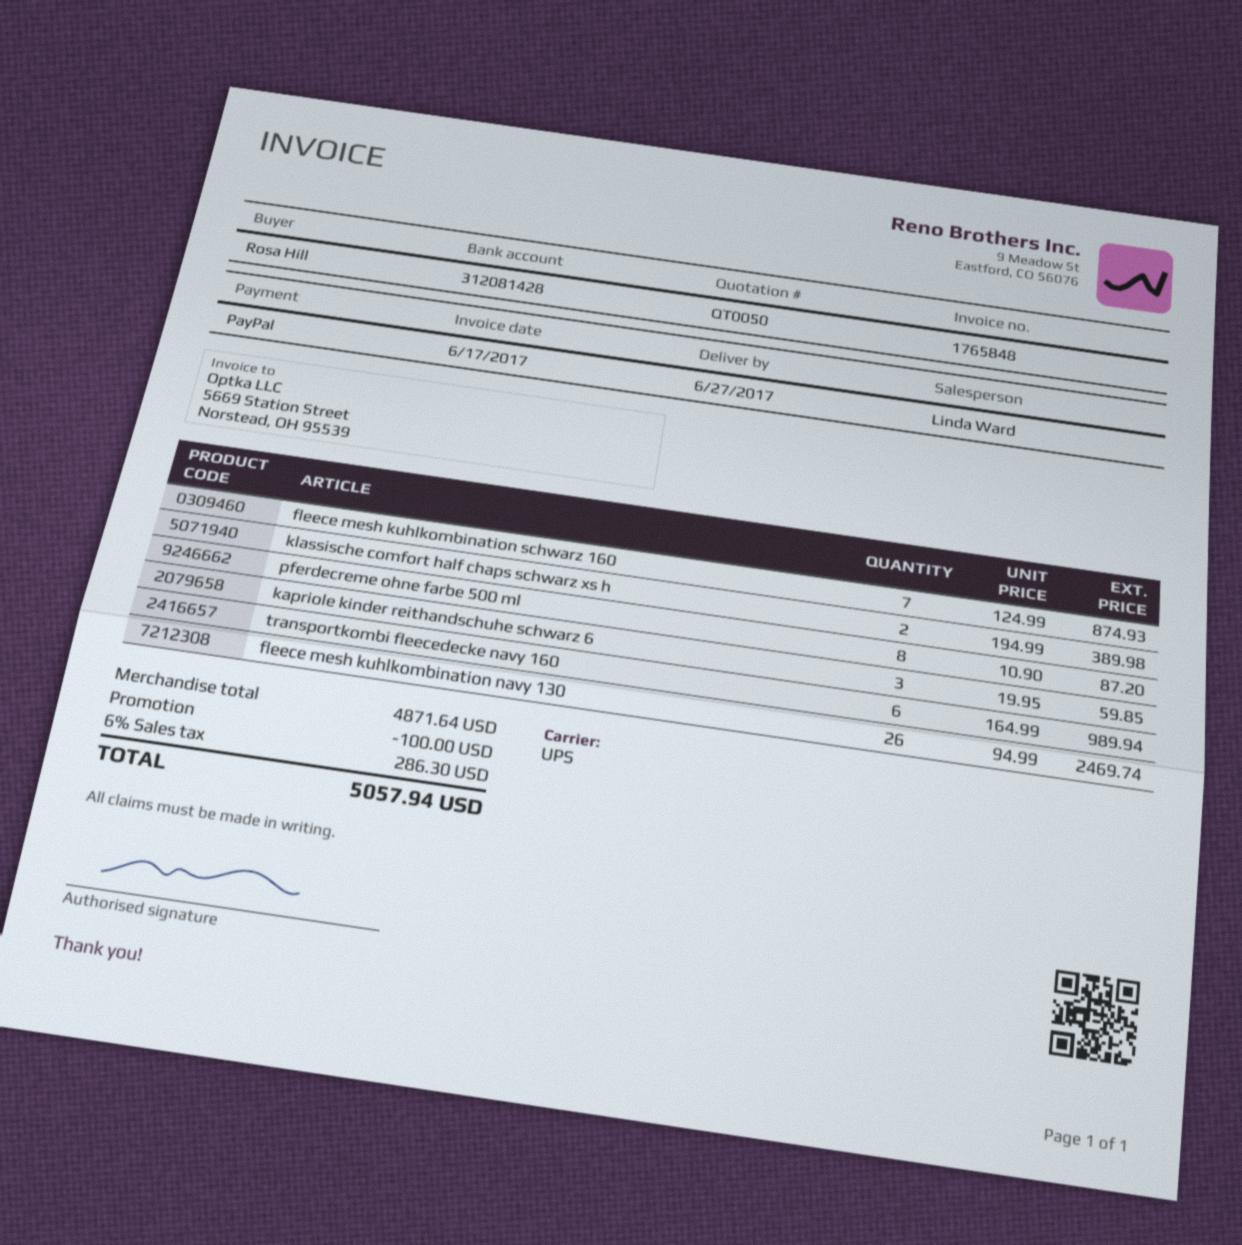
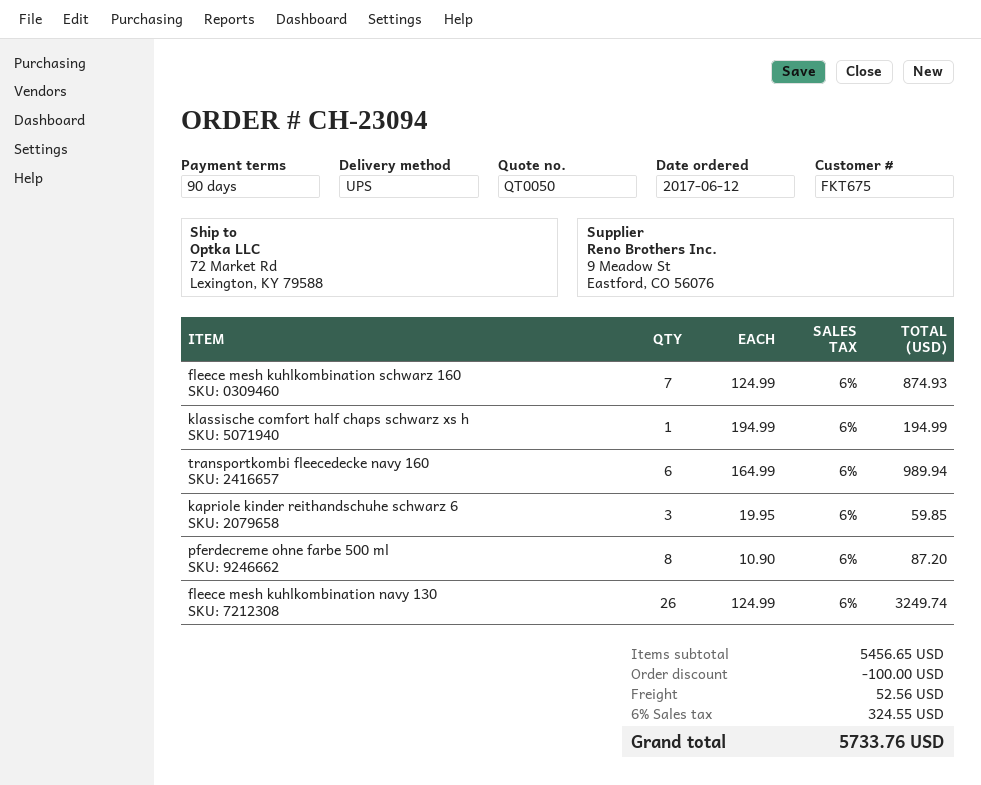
klassische comfort half chaps schwarz xs h: 2 x 194.99 = 389.98 -> 1 x 194.99 = 194.99
fleece mesh kuhlkombination navy 130: 26 x 94.99 = 2469.74 -> 26 x 124.99 = 3249.74
subtotal: 4871.64 -> 5456.65
shipping: none -> 52.56
tax: 6% = 286.30 -> 6% = 324.55
total: 5057.94 -> 5733.76

